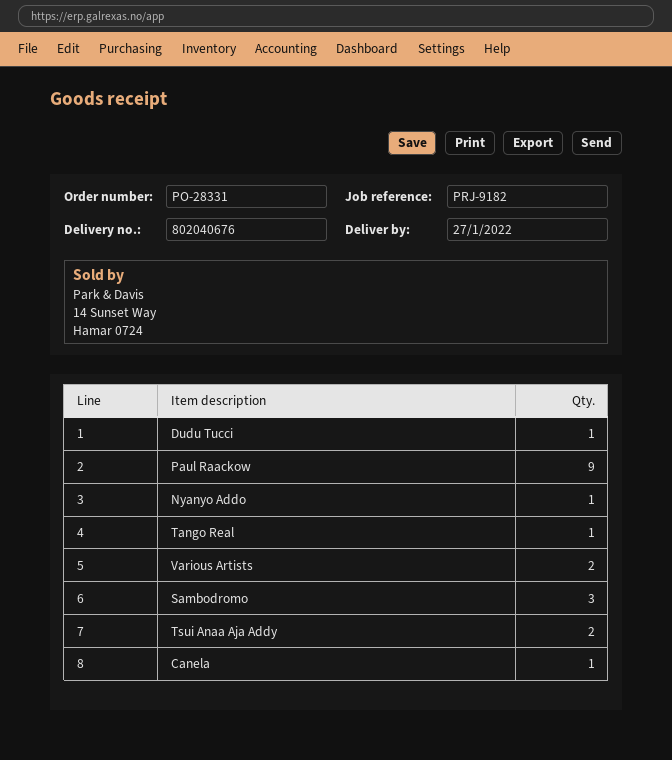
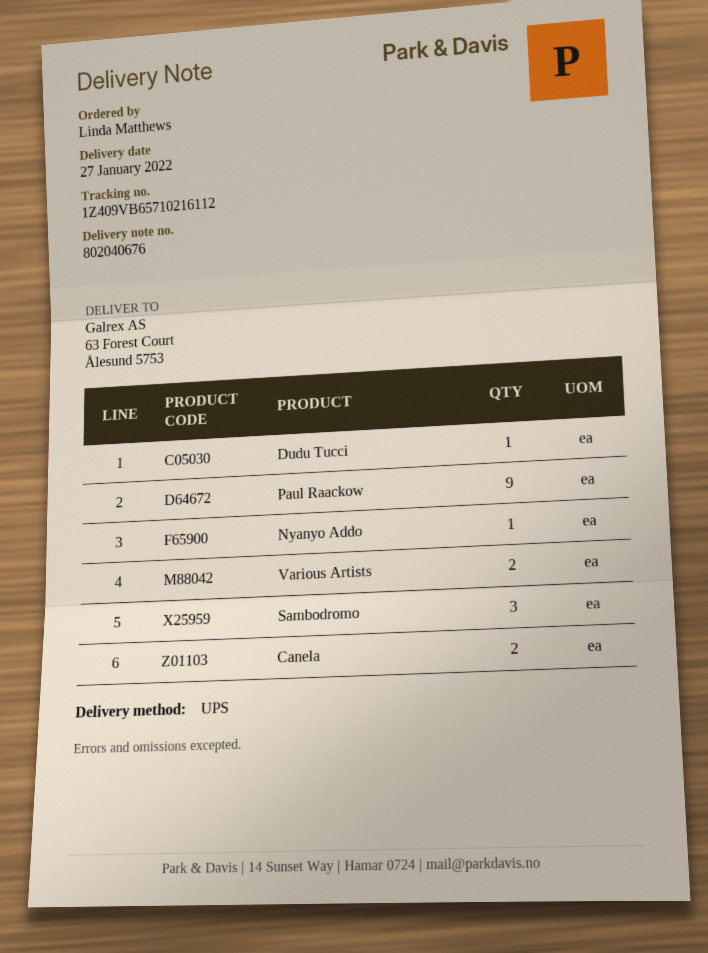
Tango Real: 1 -> none
Tsui Anaa Aja Addy: 2 -> none
Canela: 1 -> 2

